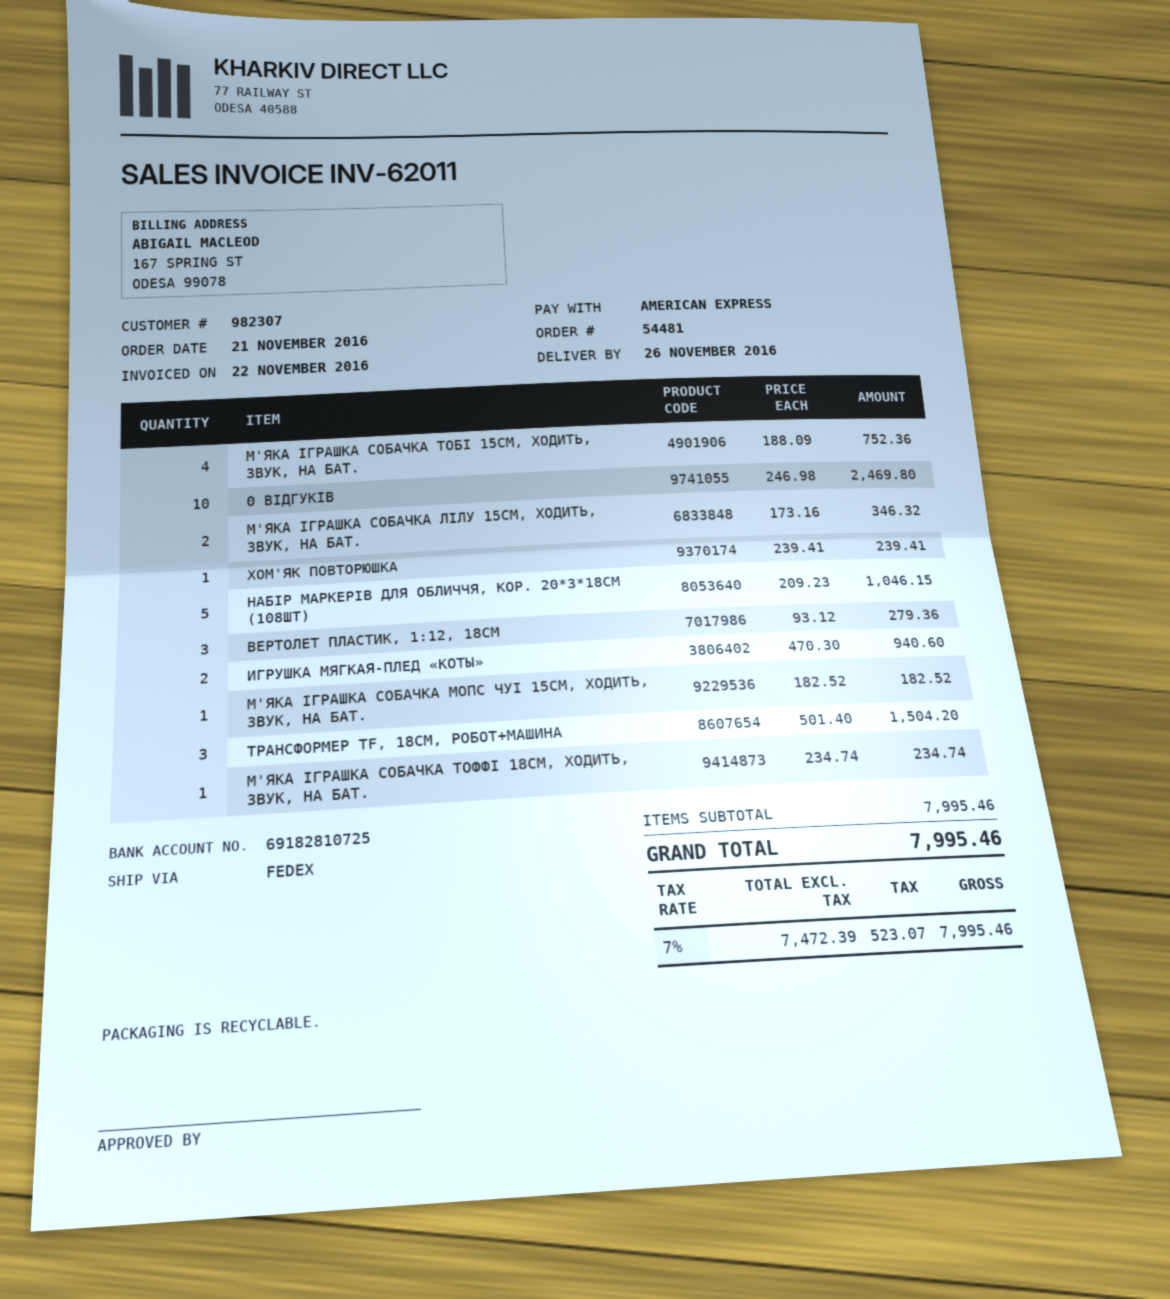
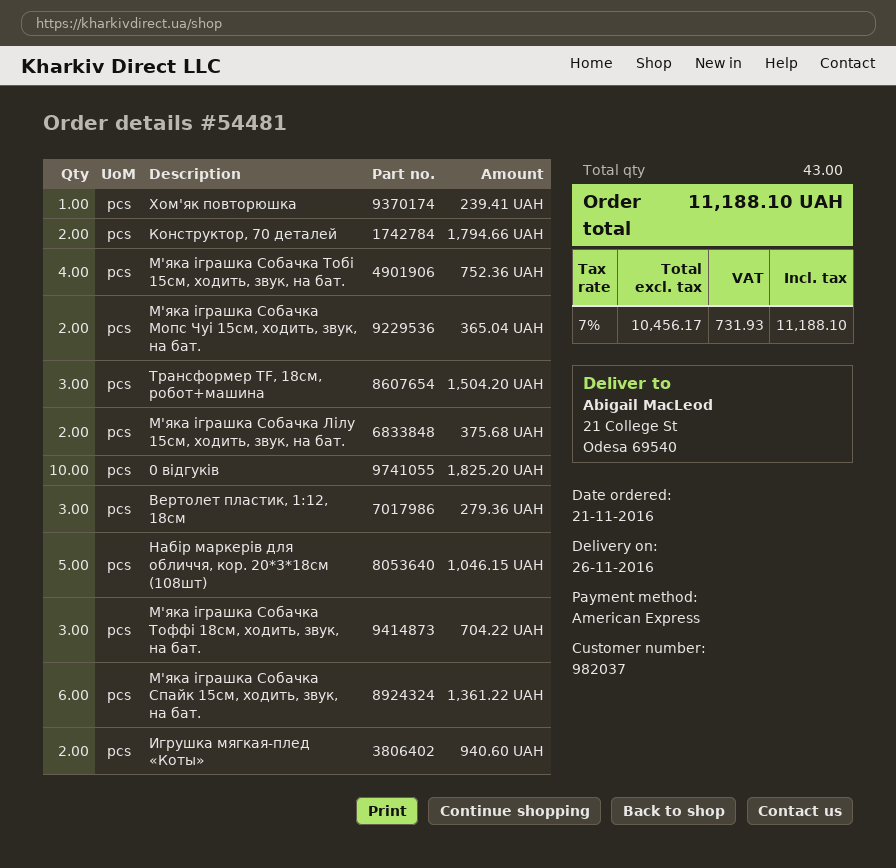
customer number: 982307 -> 982037
0 ВІДГУКІВ: 10 for 2469.80 -> 10 for 1825.20
М'ЯКА ІГРАШКА СОБАЧКА ЛІЛУ 15СМ, ХОДИТЬ, ЗВУК, НА БАТ.: 2 for 346.32 -> 2 for 375.68
М'ЯКА ІГРАШКА СОБАЧКА МОПС ЧУІ 15СМ, ХОДИТЬ, ЗВУК, НА БАТ.: 1 for 182.52 -> 2 for 365.04
М'ЯКА ІГРАШКА СОБАЧКА ТОФФІ 18СМ, ХОДИТЬ, ЗВУК, НА БАТ.: 1 for 234.74 -> 3 for 704.22
Конструктор, 70 деталей: none -> 2 for 1794.66
М'яка іграшка Собачка Спайк 15см, ходить, звук, на бат.: none -> 6 for 1361.22
net: 7472.39 -> 10456.17
tax: 7% = 523.07 -> 7% = 731.93
total: 7995.46 -> 11188.10

